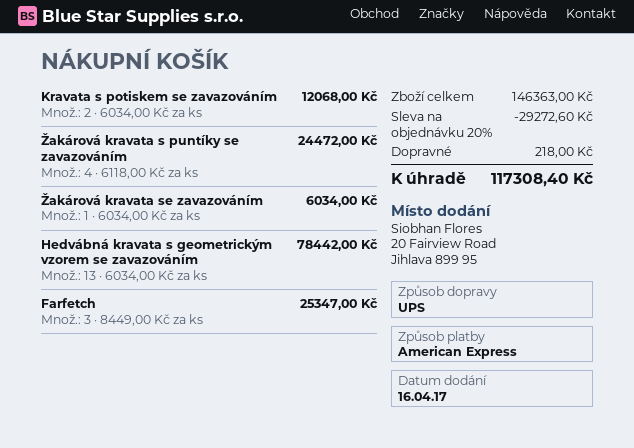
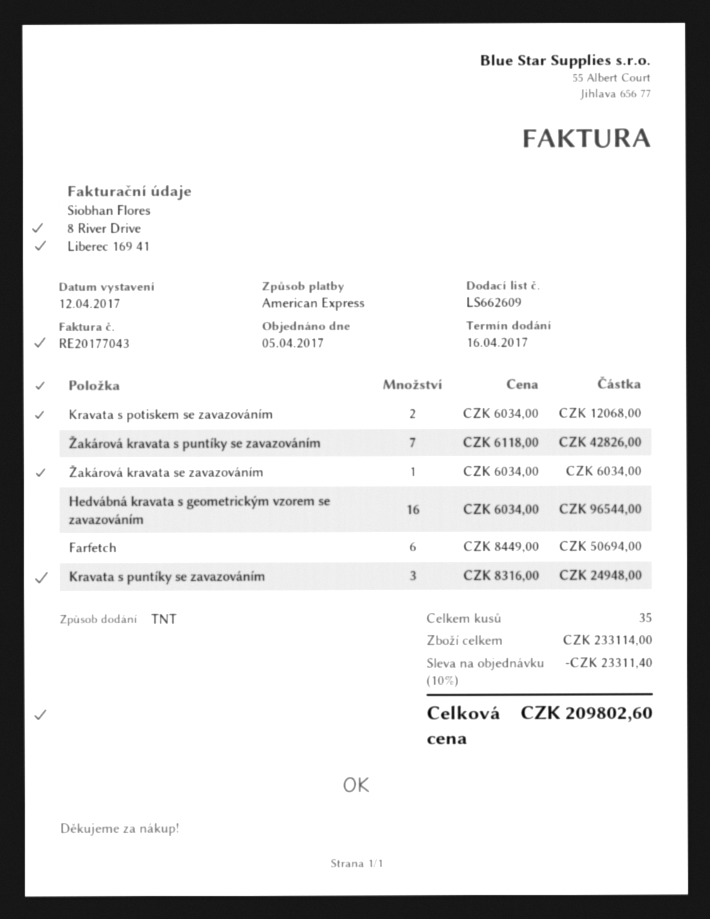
shipping method: UPS -> TNT
Žakárová kravata s puntíky se zavazováním: 4 x 6118.00 = 24472.00 -> 7 x 6118.00 = 42826.00
Hedvábná kravata s geometrickým vzorem se zavazováním: 13 x 6034.00 = 78442.00 -> 16 x 6034.00 = 96544.00
Farfetch: 3 x 8449.00 = 25347.00 -> 6 x 8449.00 = 50694.00
Kravata s puntíky se zavazováním: none -> 3 x 8316.00 = 24948.00
subtotal: 146363.00 -> 233114.00
discount: 20% = 29272.60 -> 10% = 23311.40
shipping: 218.00 -> none
total: 117308.40 -> 209802.60

